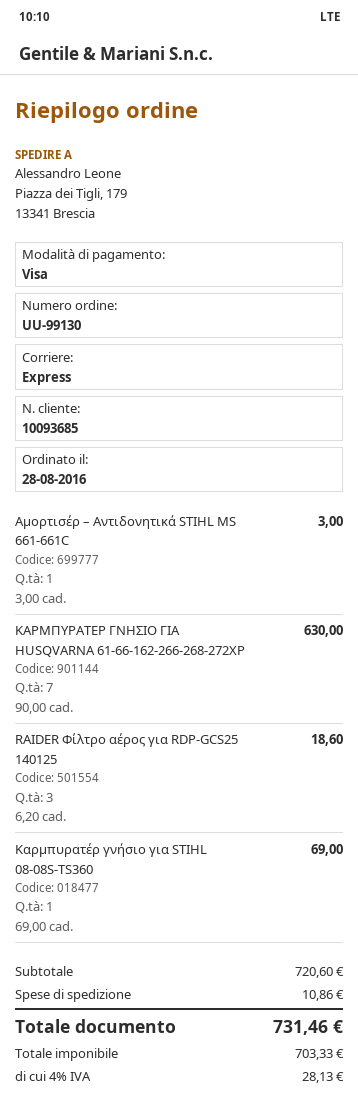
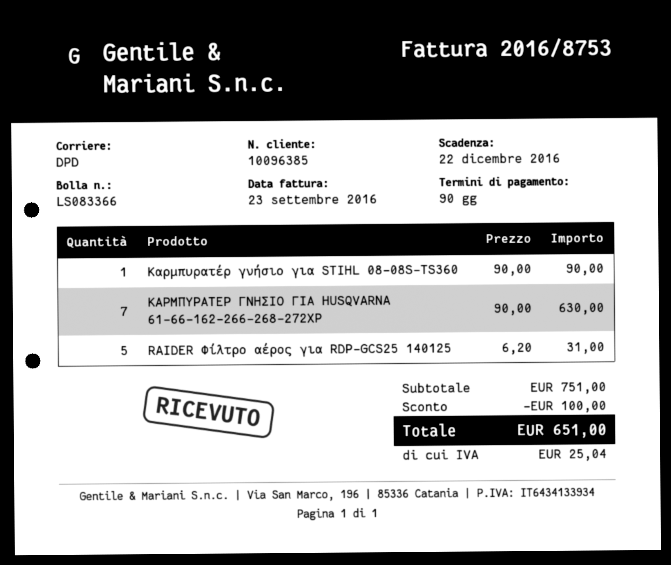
customer number: 10093685 -> 10096385
shipping method: express -> DPD
Αμορτισέρ – Αντιδονητικά STIHL MS 661-661C: 1 x 3.00 = 3.00 -> none
RAIDER Φίλτρο αέρος για RDP-GCS25 140125: 3 x 6.20 = 18.60 -> 5 x 6.20 = 31.00
Καρμπυρατέρ γνήσιο για STIHL 08-08S-TS360: 1 x 69.00 = 69.00 -> 1 x 90.00 = 90.00
subtotal: 720.60 -> 751.00
discount: none -> 100.00
shipping: 10.86 -> none
tax: 28.13 -> 25.04
total: 731.46 -> 651.00

